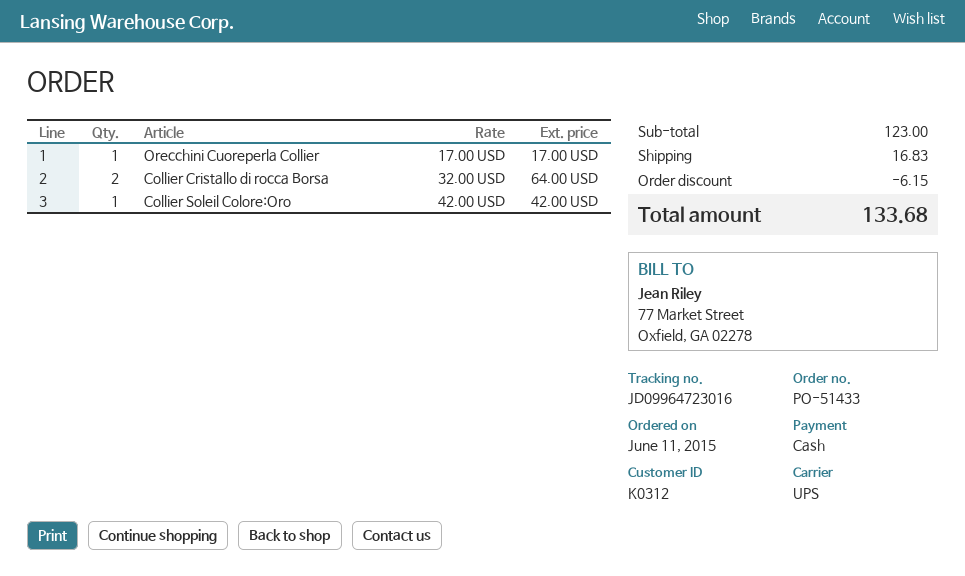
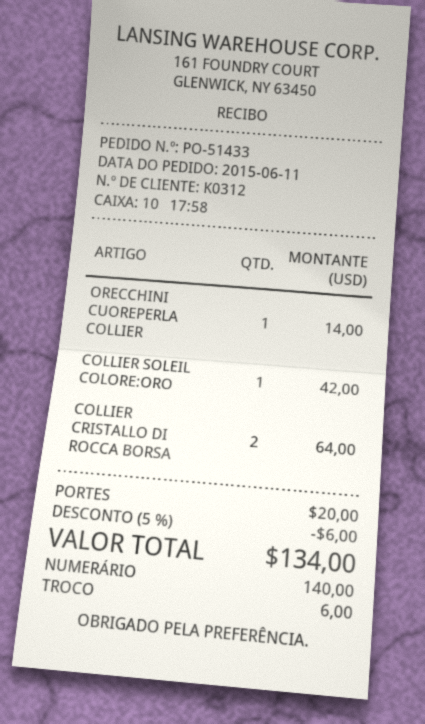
Orecchini Cuoreperla Collier: 1 for 17.00 -> 1 for 14.00
discount: 6.15 -> 6.00
shipping: 16.83 -> 20.00
total: 133.68 -> 134.00

